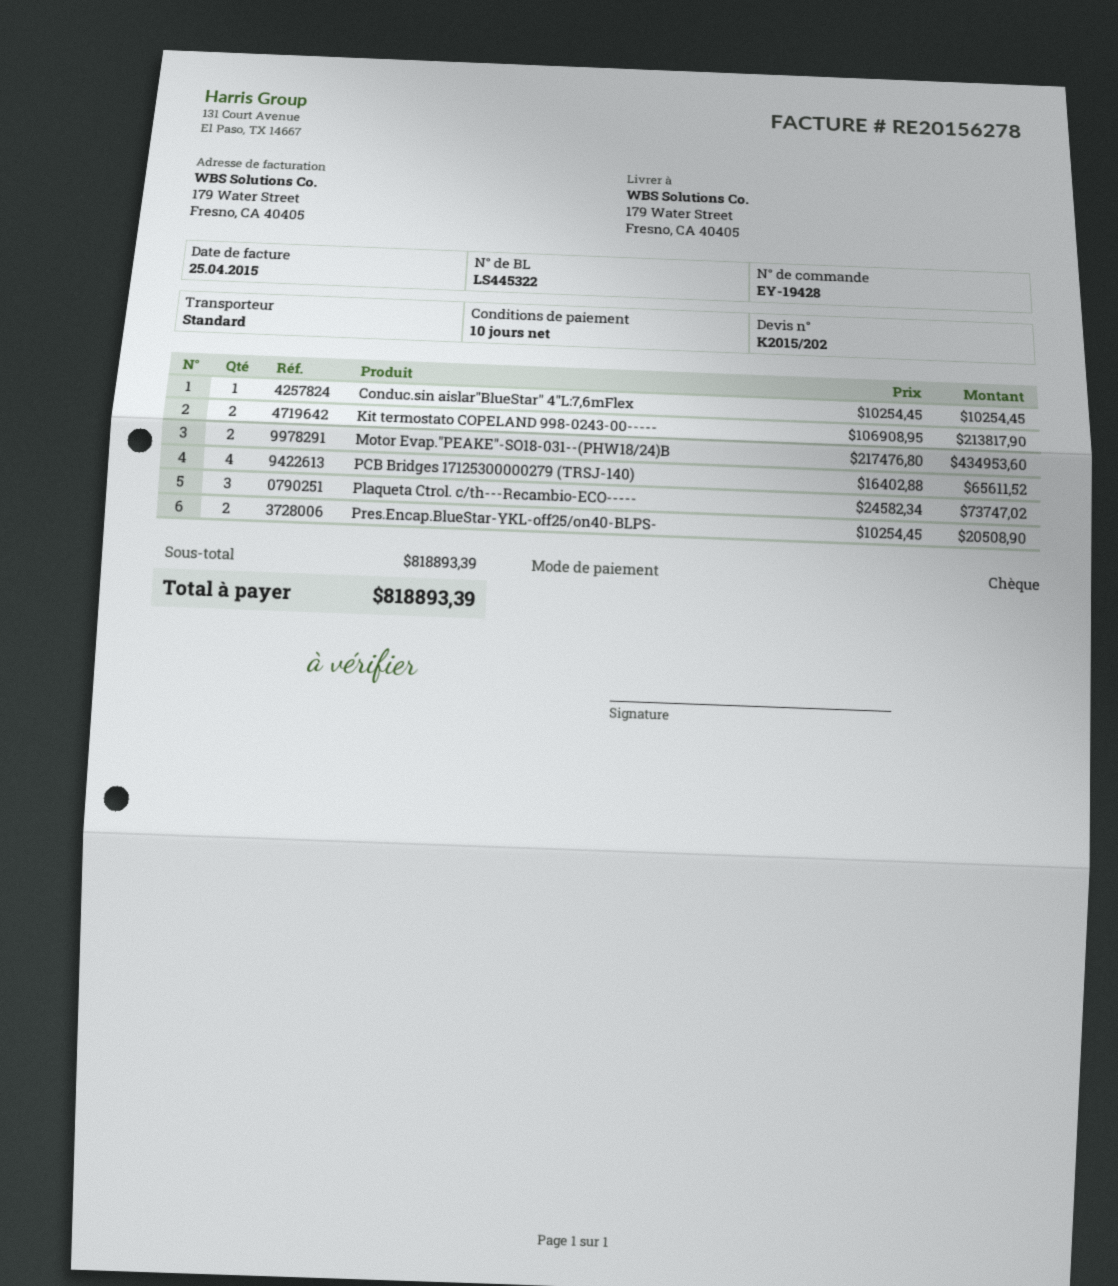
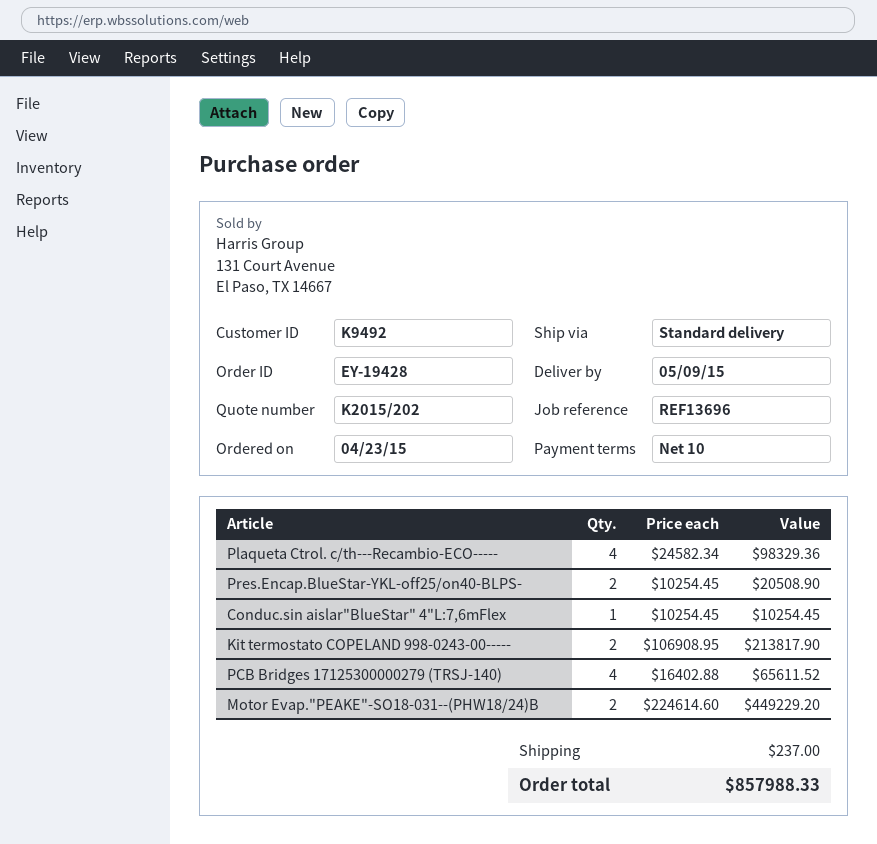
Motor Evap."PEAKE"-SO18-031--(PHW18/24)B: 2 x 217476.80 = 434953.60 -> 2 x 224614.60 = 449229.20
Plaqueta Ctrol. c/th---Recambio-ECO-----: 3 x 24582.34 = 73747.02 -> 4 x 24582.34 = 98329.36
shipping: none -> 237.00
total: 818893.39 -> 857988.33

